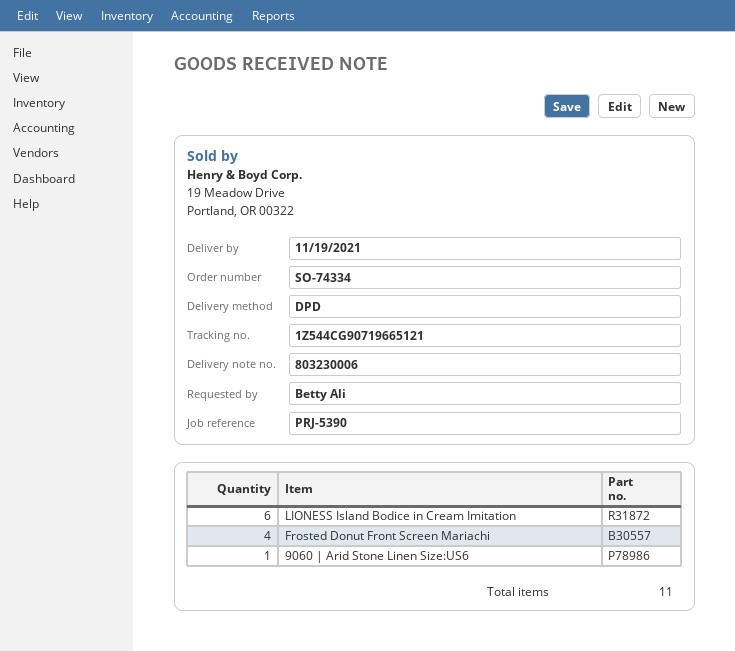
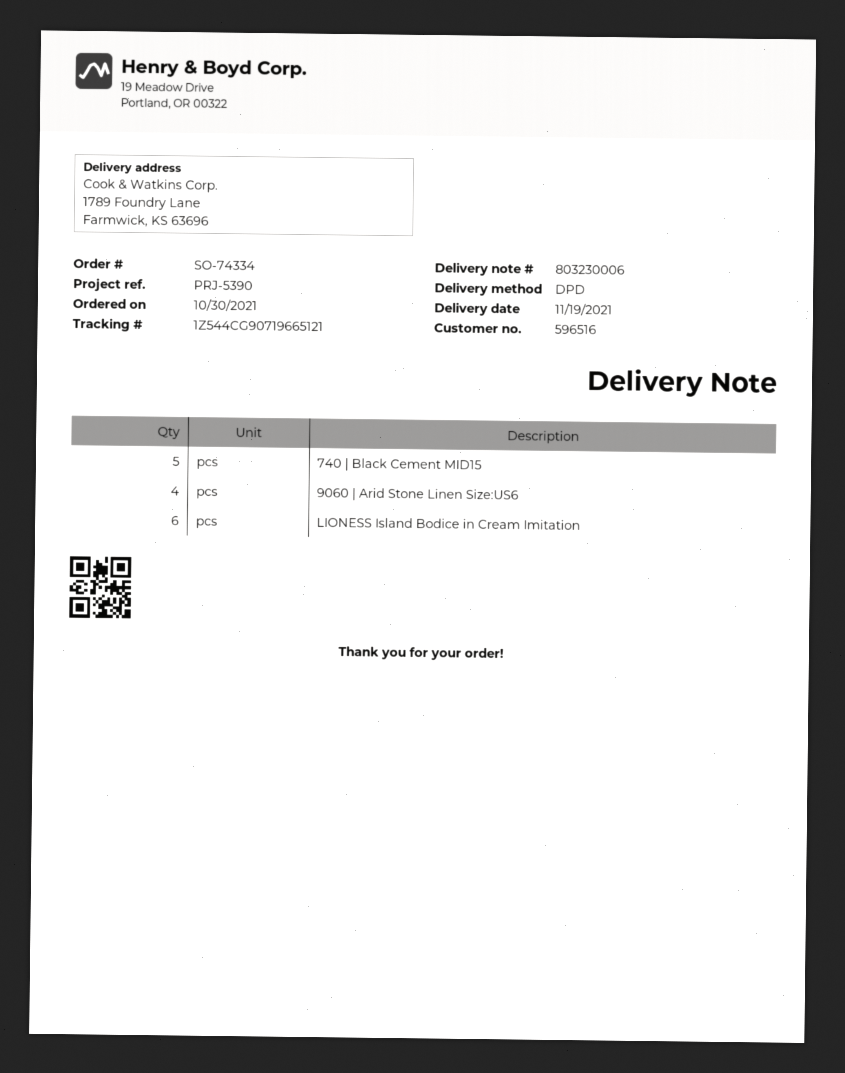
Frosted Donut Front Screen Mariachi: 4 -> none
9060 | Arid Stone Linen Size:US6: 1 -> 4
740 | Black Cement MID15: none -> 5

